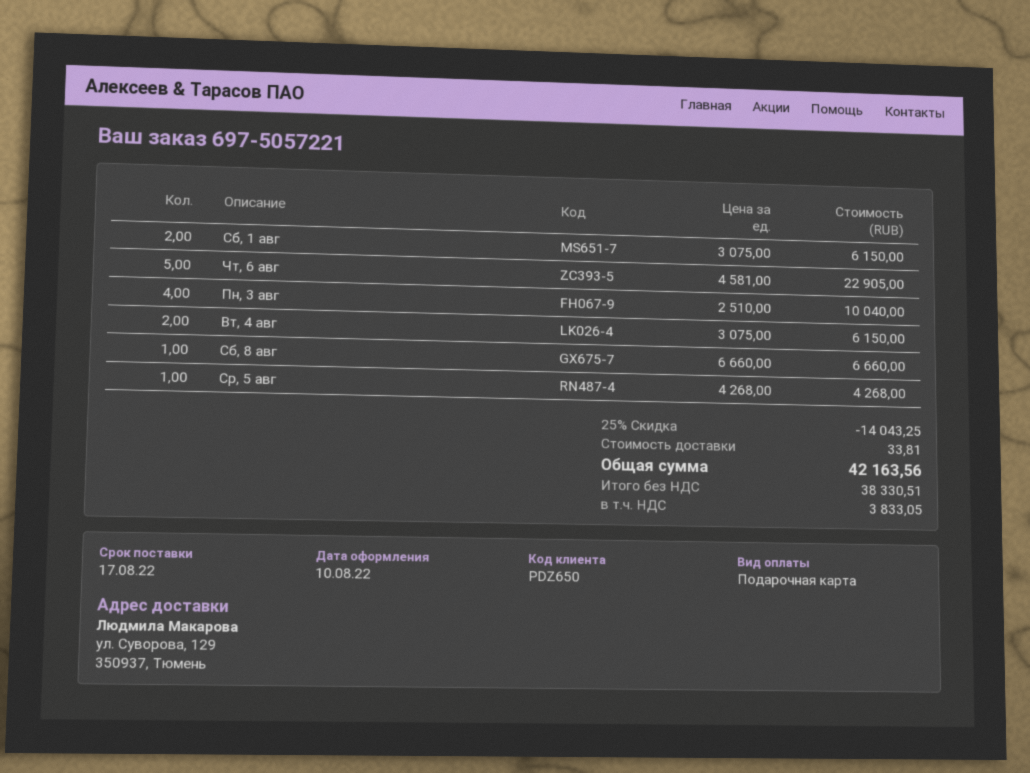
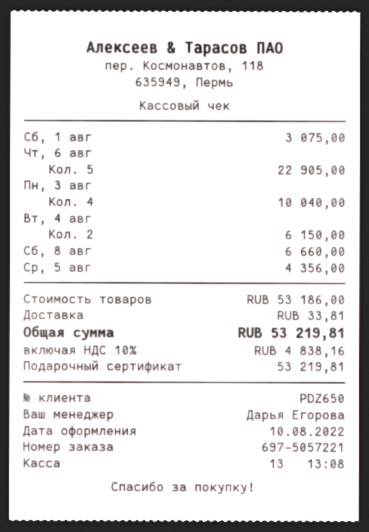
Сб, 1 авг: 2 for 6150.00 -> 1 for 3075.00
Ср, 5 авг: 1 for 4268.00 -> 1 for 4356.00
discount: 25% = 14043.25 -> none
tax: 3833.05 -> 4838.16
total: 42163.56 -> 53219.81

